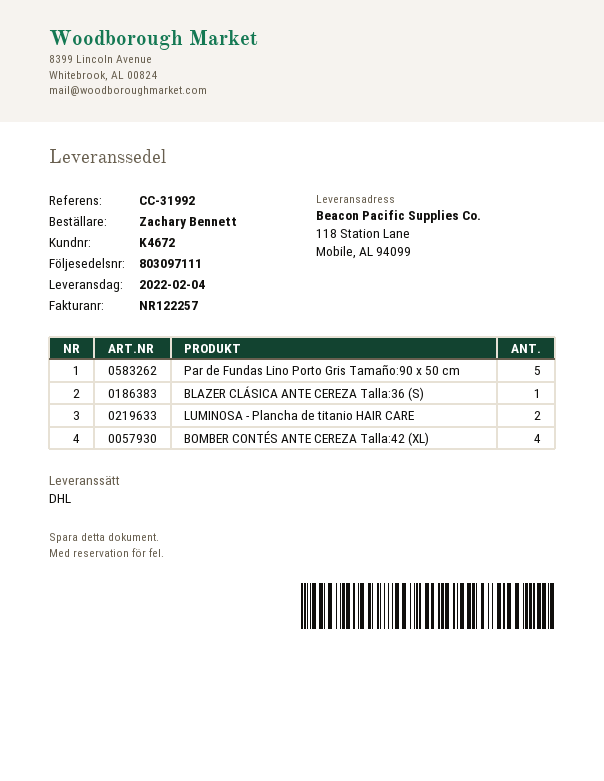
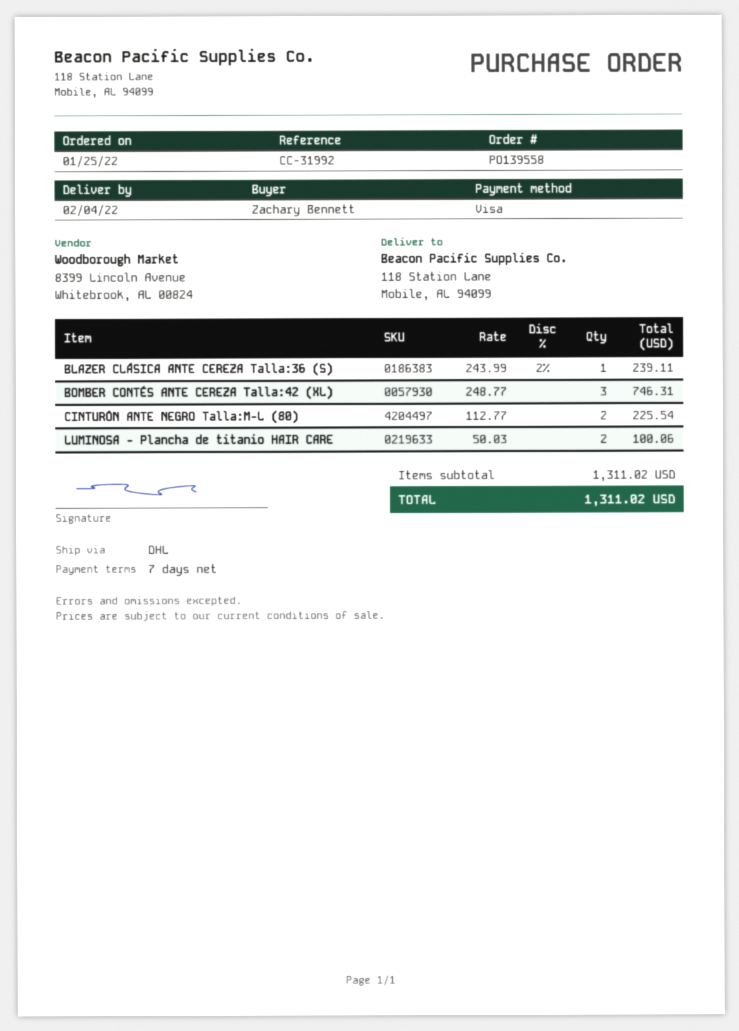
Par de Fundas Lino Porto Gris Tamaño:90 x 50 cm: 5 -> none
BOMBER CONTÉS ANTE CEREZA Talla:42 (XL): 4 -> 3
CINTURÓN ANTE NEGRO Talla:M-L (80): none -> 2

